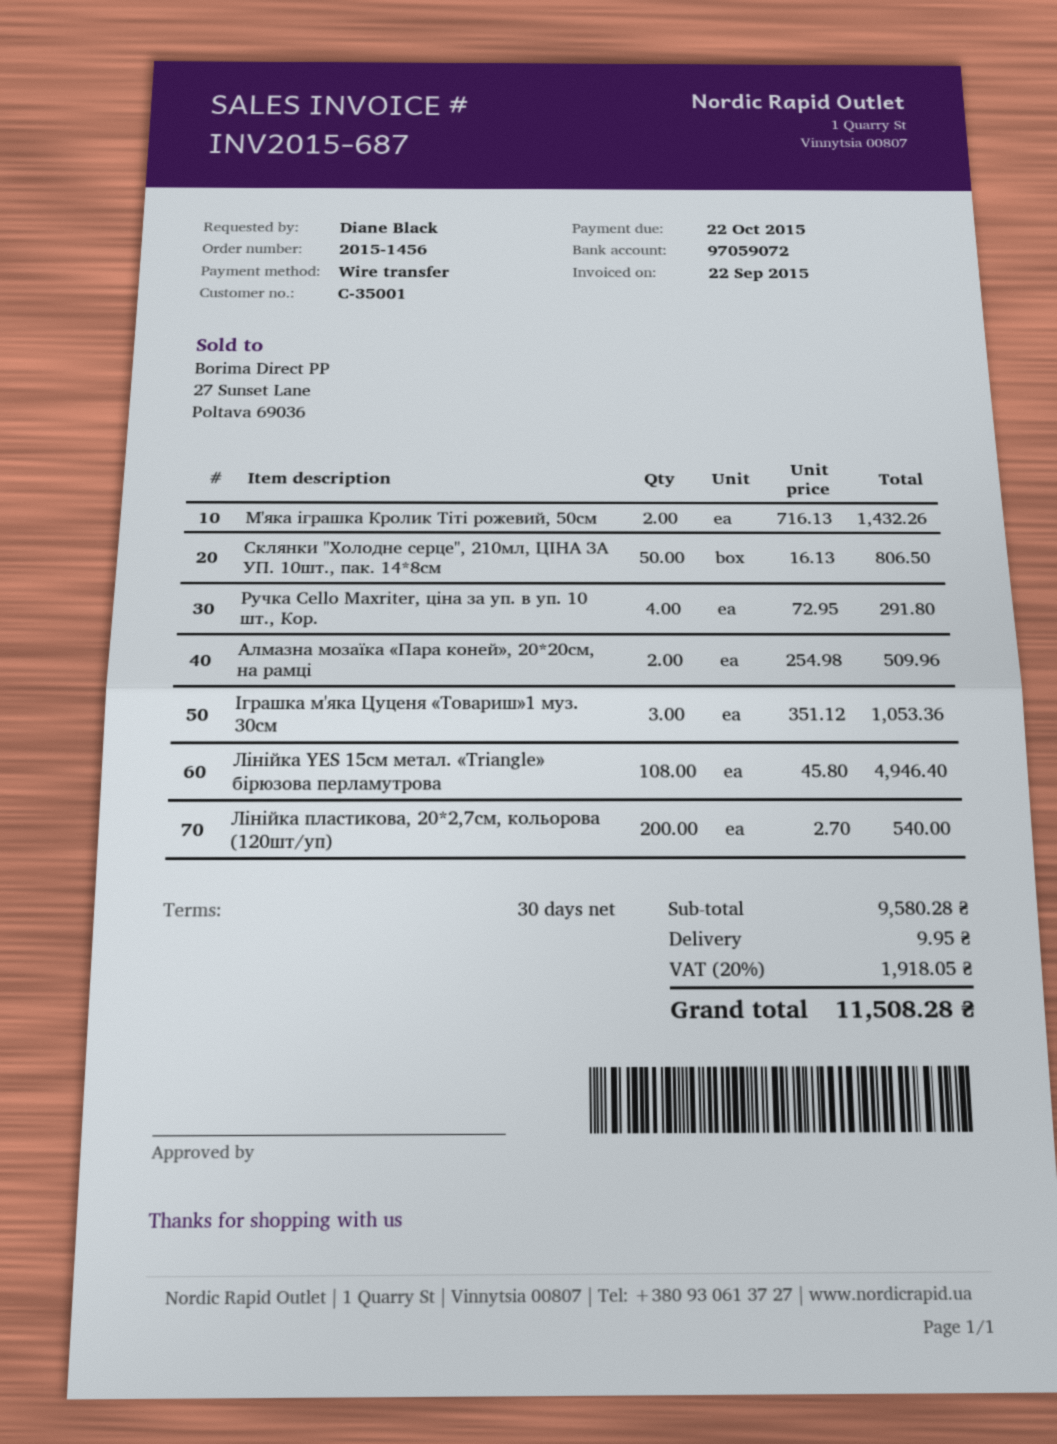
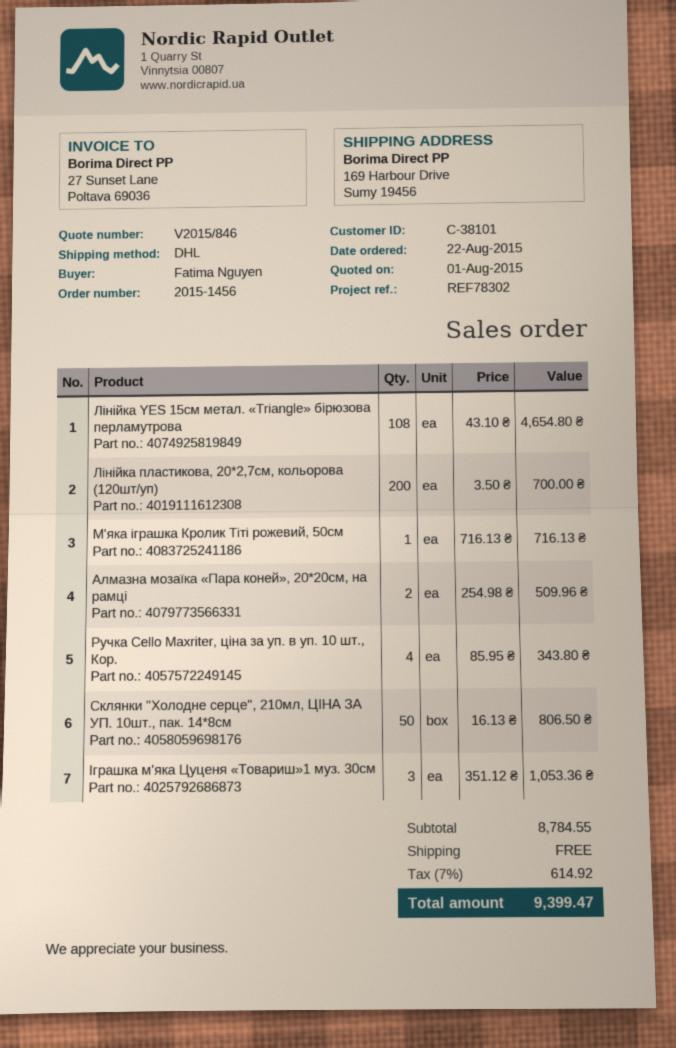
customer number: C-35001 -> C-38101
ordered by: Diane Black -> Fatima Nguyen
М'яка іграшка Кролик Тіті рожевий, 50см: 2 x 716.13 = 1432.26 -> 1 x 716.13 = 716.13
Ручка Cello Maxriter, ціна за уп. в уп. 10 шт., Кор.: 4 x 72.95 = 291.80 -> 4 x 85.95 = 343.80
Лінійка YES 15см метал. «Triangle» бірюзова перламутрова: 108 x 45.80 = 4946.40 -> 108 x 43.10 = 4654.80
Лінійка пластикова, 20*2,7см, кольорова (120шт/уп): 200 x 2.70 = 540.00 -> 200 x 3.50 = 700.00
subtotal: 9580.28 -> 8784.55
shipping: 9.95 -> 0.00
tax: 20% = 1918.05 -> 7% = 614.92
total: 11508.28 -> 9399.47

